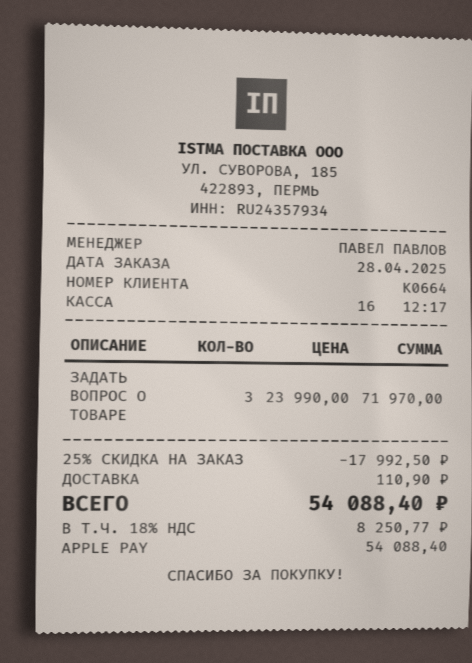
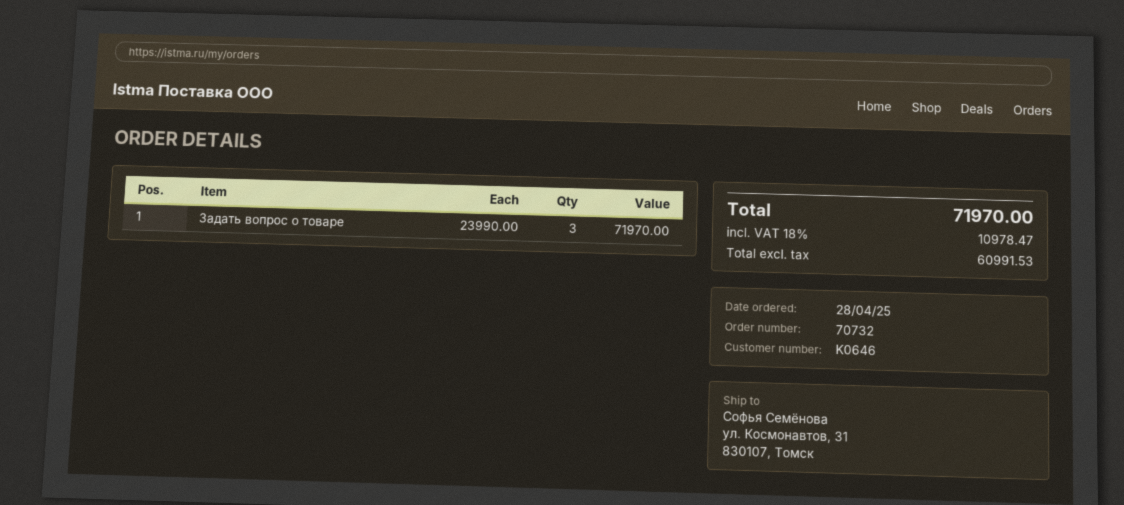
customer number: K0664 -> K0646
discount: 25% = 17992.50 -> none
shipping: 110.90 -> none
tax: 18% = 8250.77 -> 18% = 10978.47
total: 54088.40 -> 71970.00

